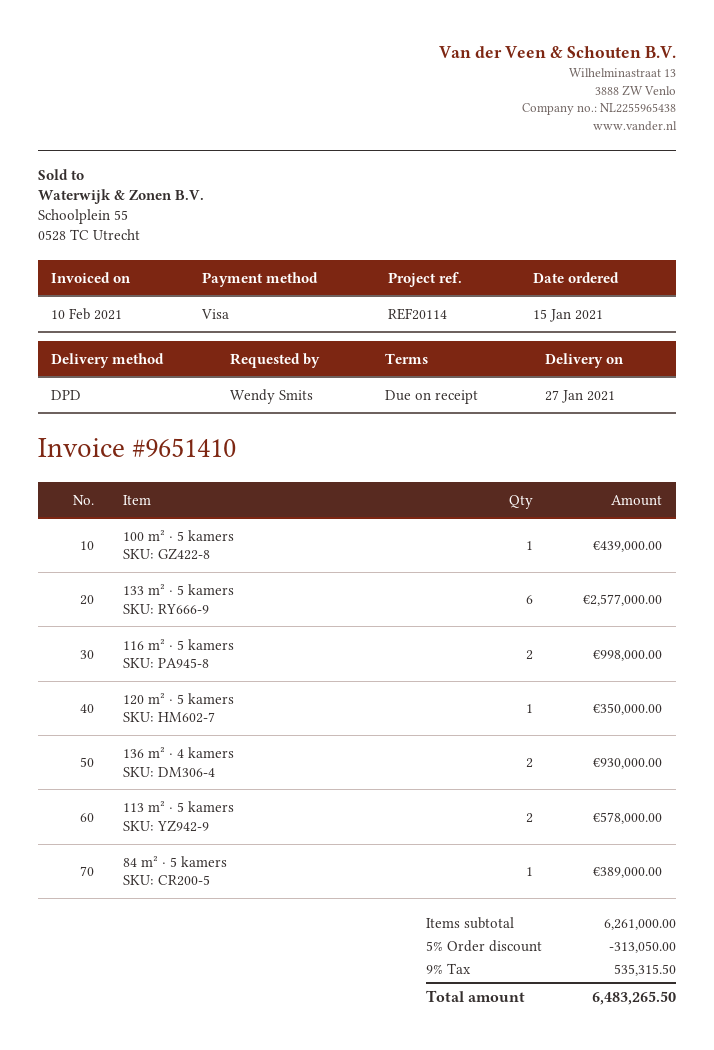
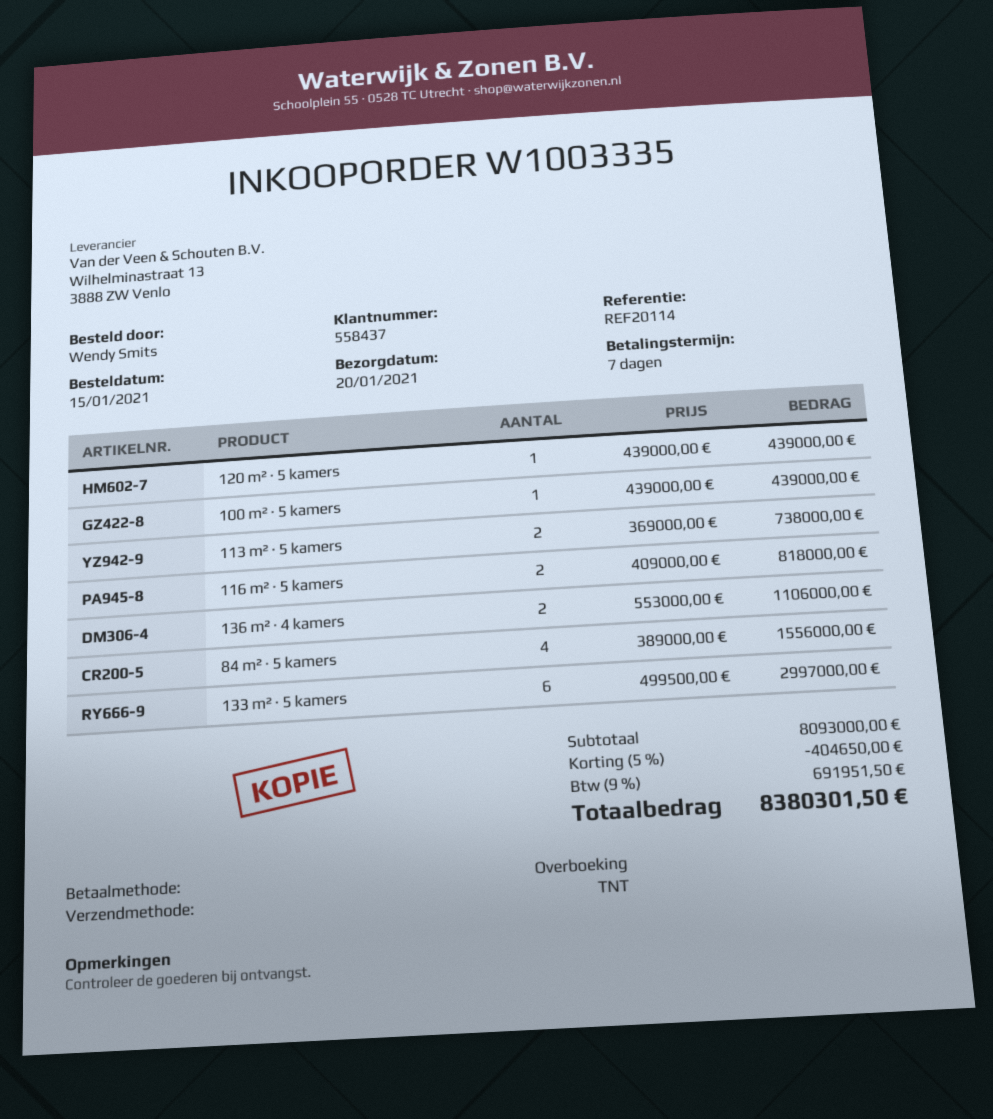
delivery date: 2021-01-27 -> 2021-01-20
payment terms: on receipt -> 7 days
payment method: Visa -> bank transfer
shipping method: DPD -> TNT
133 m² · 5 kamers: 6 for 2577000.00 -> 6 for 2997000.00
116 m² · 5 kamers: 2 for 998000.00 -> 2 for 818000.00
120 m² · 5 kamers: 1 for 350000.00 -> 1 for 439000.00
136 m² · 4 kamers: 2 for 930000.00 -> 2 for 1106000.00
113 m² · 5 kamers: 2 for 578000.00 -> 2 for 738000.00
84 m² · 5 kamers: 1 for 389000.00 -> 4 for 1556000.00
subtotal: 6261000.00 -> 8093000.00
discount: 5% = 313050.00 -> 5% = 404650.00
tax: 9% = 535315.50 -> 9% = 691951.50
total: 6483265.50 -> 8380301.50

